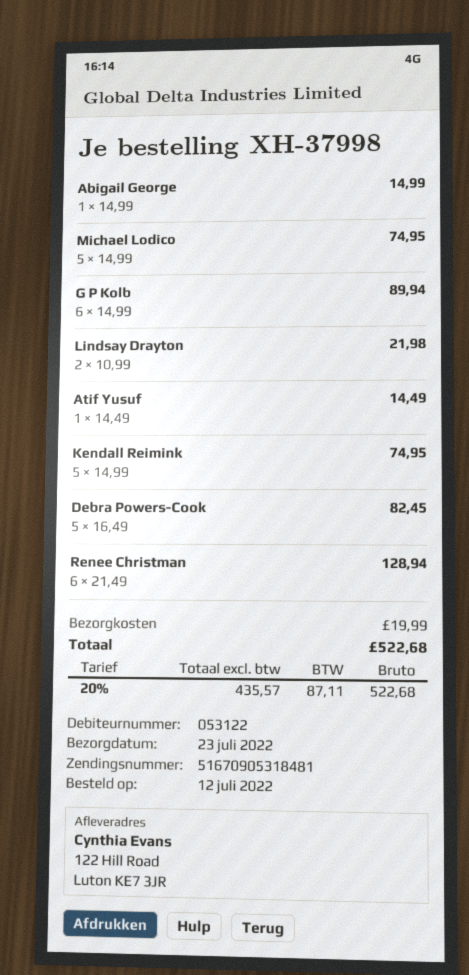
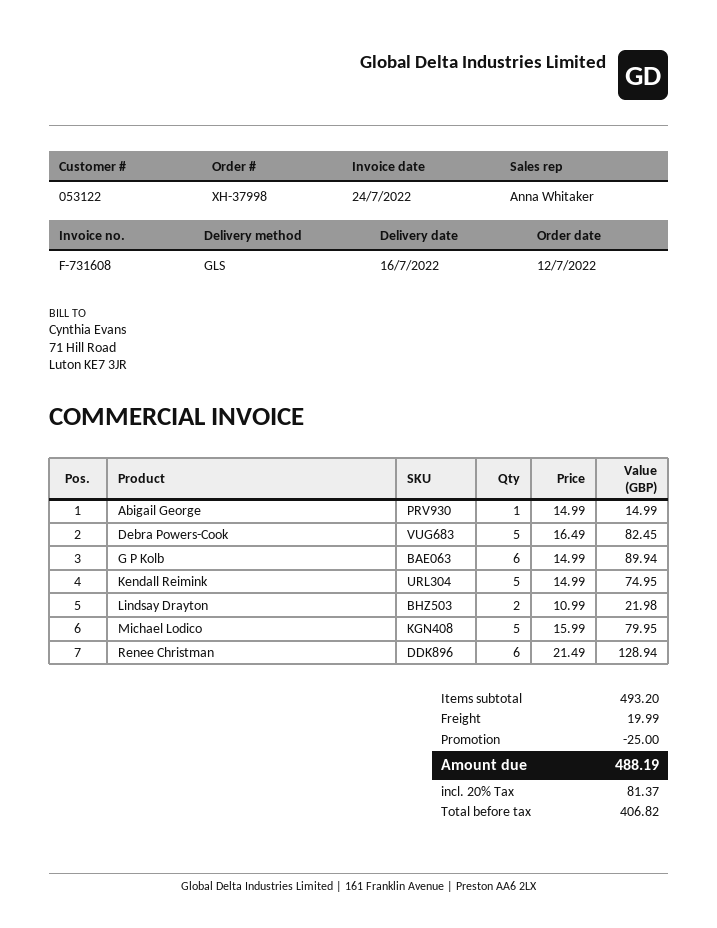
delivery date: 2022-07-23 -> 2022-07-16
Michael Lodico: 5 x 14.99 = 74.95 -> 5 x 15.99 = 79.95
Atif Yusuf: 1 x 14.49 = 14.49 -> none
discount: none -> 25.00
net: 435.57 -> 406.82
tax: 20% = 87.11 -> 20% = 81.37
total: 522.68 -> 488.19

